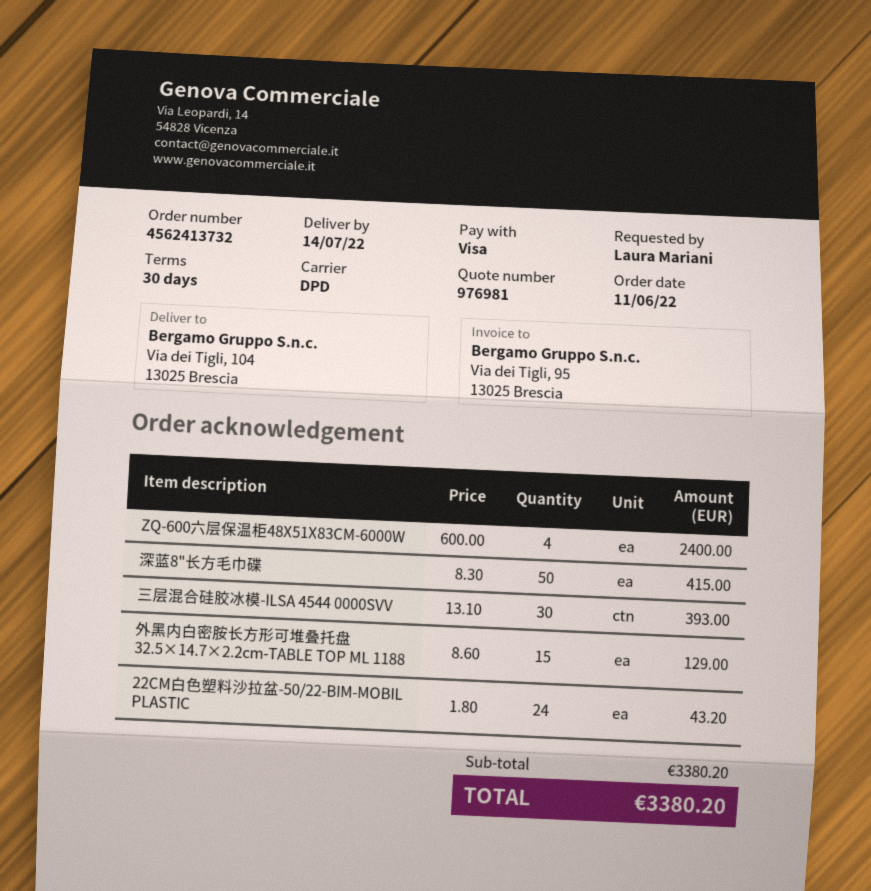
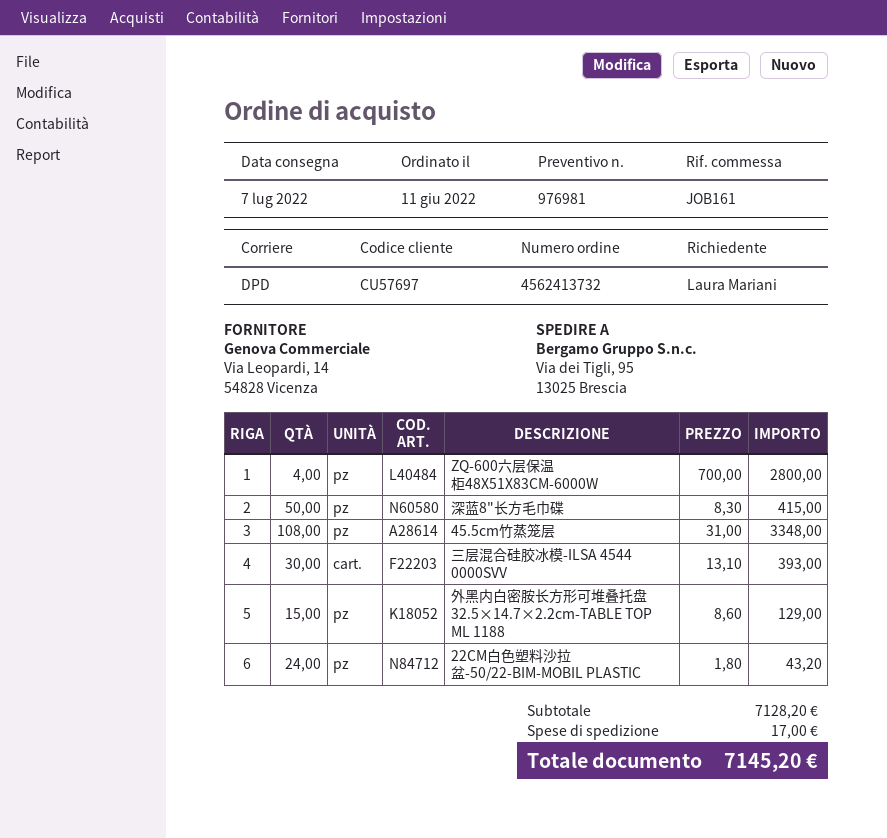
delivery date: 2022-07-14 -> 2022-07-07
ship to: Via dei Tigli, 104, 13025 Brescia -> Via dei Tigli, 95, 13025 Brescia
ZQ-600六层保温柜48X51X83CM-6000W: 4 x 600.00 = 2400.00 -> 4 x 700.00 = 2800.00
45.5cm竹蒸笼层: none -> 108 x 31.00 = 3348.00
subtotal: 3380.20 -> 7128.20
shipping: none -> 17.00
total: 3380.20 -> 7145.20

